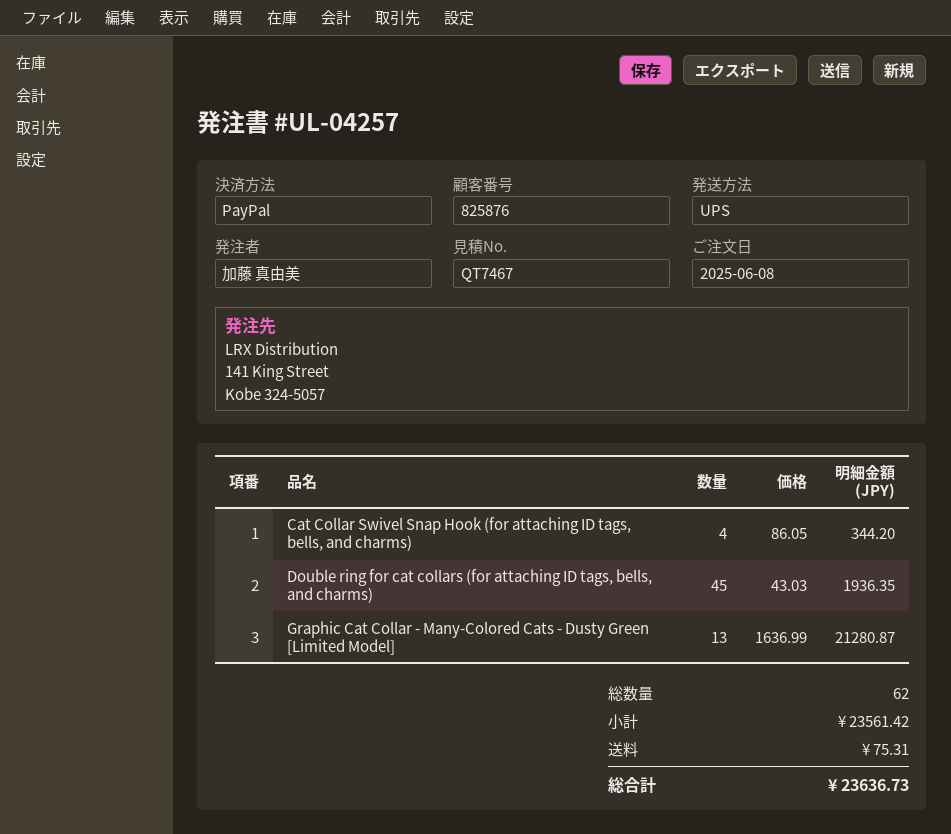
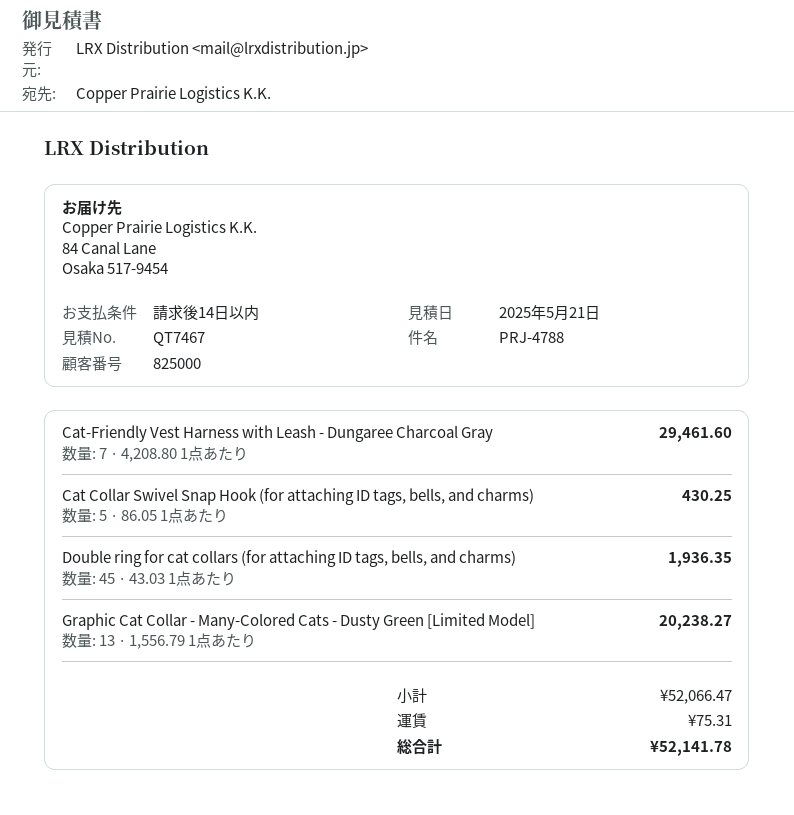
customer number: 825876 -> 825000
Cat Collar Swivel Snap Hook (for attaching ID tags, bells, and charms): 4 x 86.05 = 344.20 -> 5 x 86.05 = 430.25
Graphic Cat Collar - Many-Colored Cats - Dusty Green [Limited Model]: 13 x 1636.99 = 21280.87 -> 13 x 1556.79 = 20238.27
Cat-Friendly Vest Harness with Leash - Dungaree Charcoal Gray: none -> 7 x 4208.80 = 29461.60
subtotal: 23561.42 -> 52066.47
total: 23636.73 -> 52141.78

